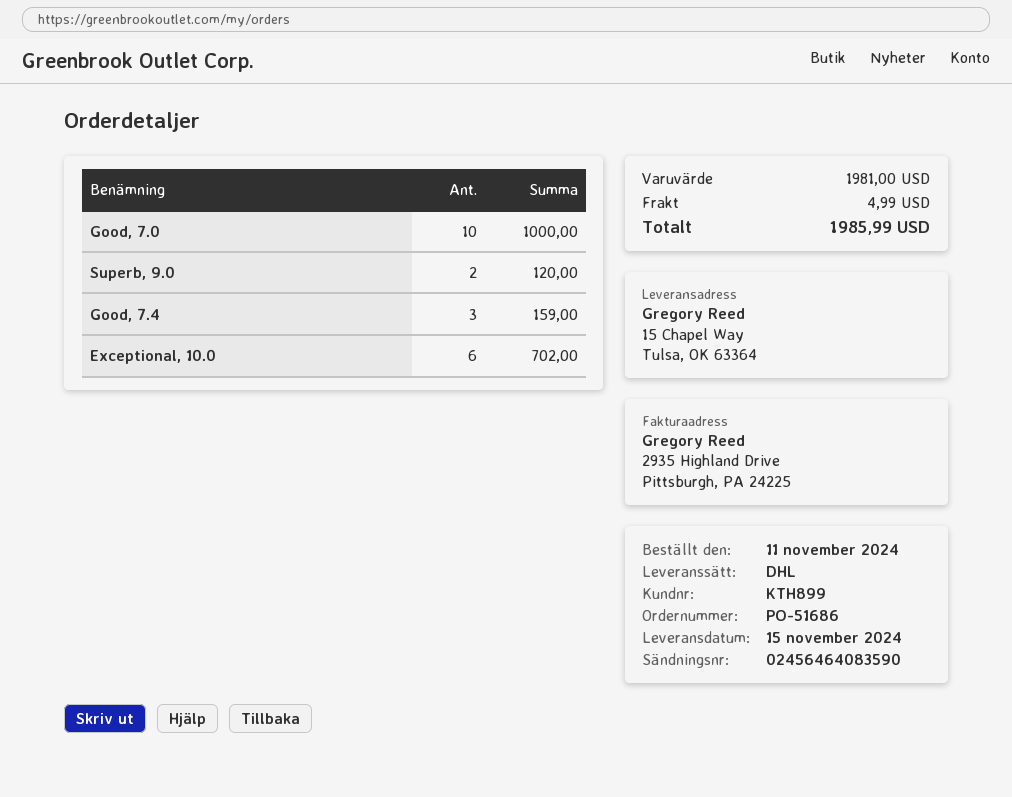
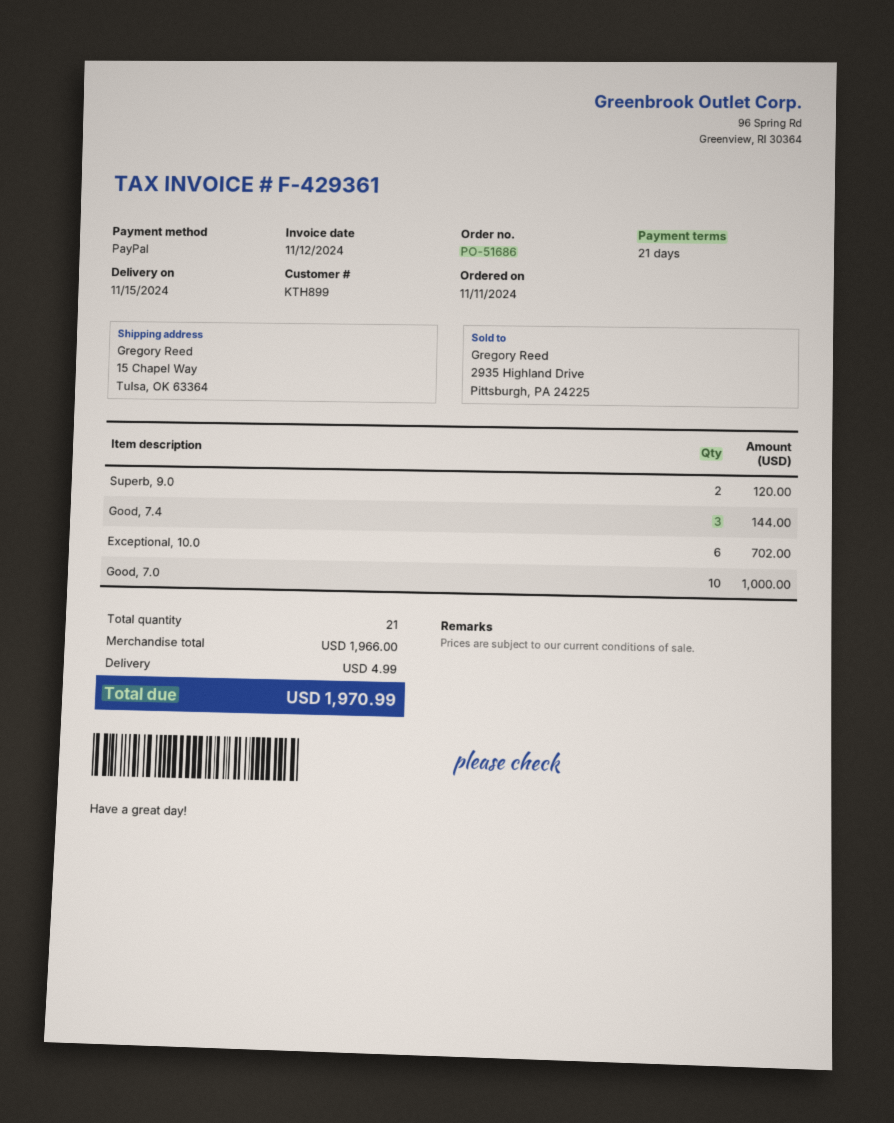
Good, 7.4: 3 for 159.00 -> 3 for 144.00
subtotal: 1981.00 -> 1966.00
total: 1985.99 -> 1970.99

